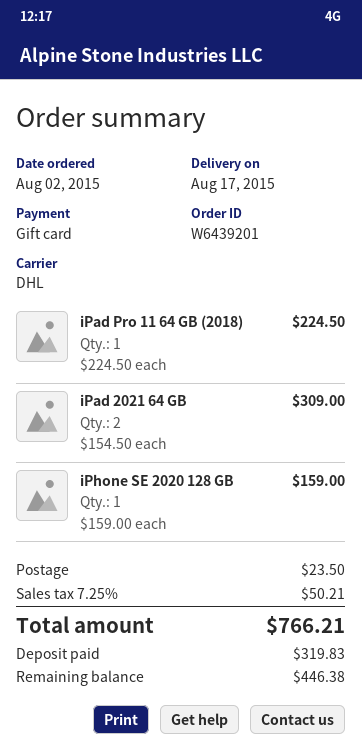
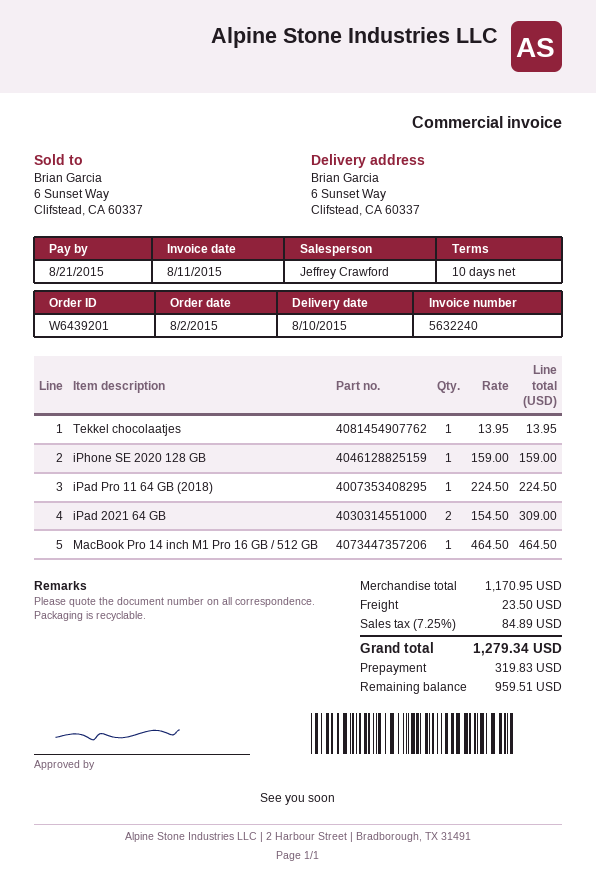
delivery date: 2015-08-17 -> 2015-08-10
Tekkel chocolaatjes: none -> 1 x 13.95 = 13.95
MacBook Pro 14 inch M1 Pro 16 GB / 512 GB: none -> 1 x 464.50 = 464.50
tax: 7.25% = 50.21 -> 7.25% = 84.89
total: 766.21 -> 1279.34
balance: 446.38 -> 959.51

